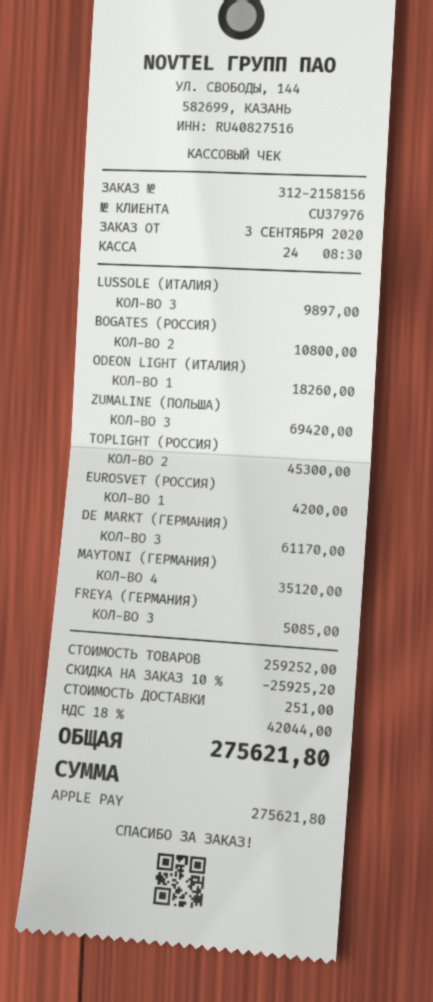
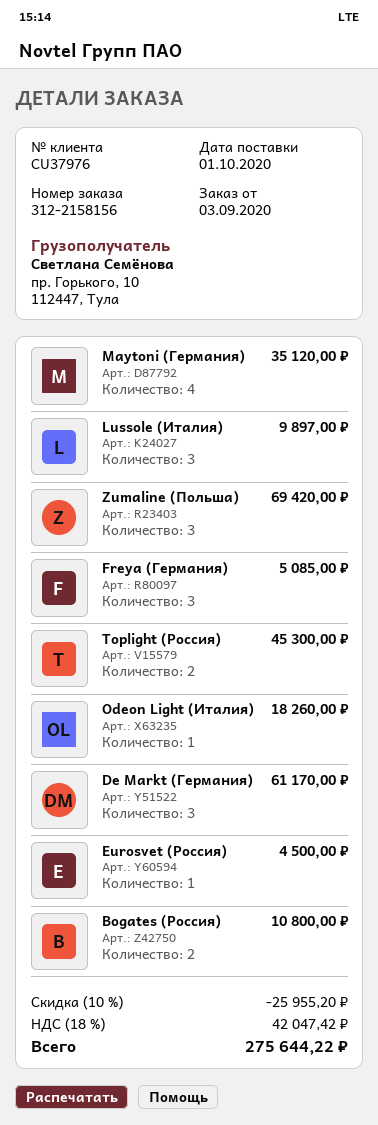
EUROSVET (РОССИЯ): 1 for 4200.00 -> 1 for 4500.00
discount: 10% = 25925.20 -> 10% = 25955.20
shipping: 251.00 -> none
tax: 18% = 42044.00 -> 18% = 42047.42
total: 275621.80 -> 275644.22

